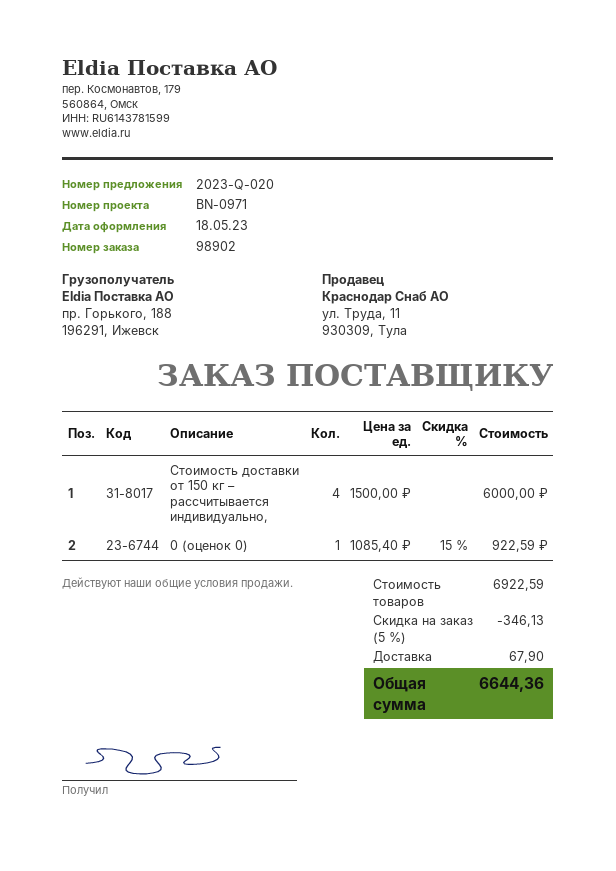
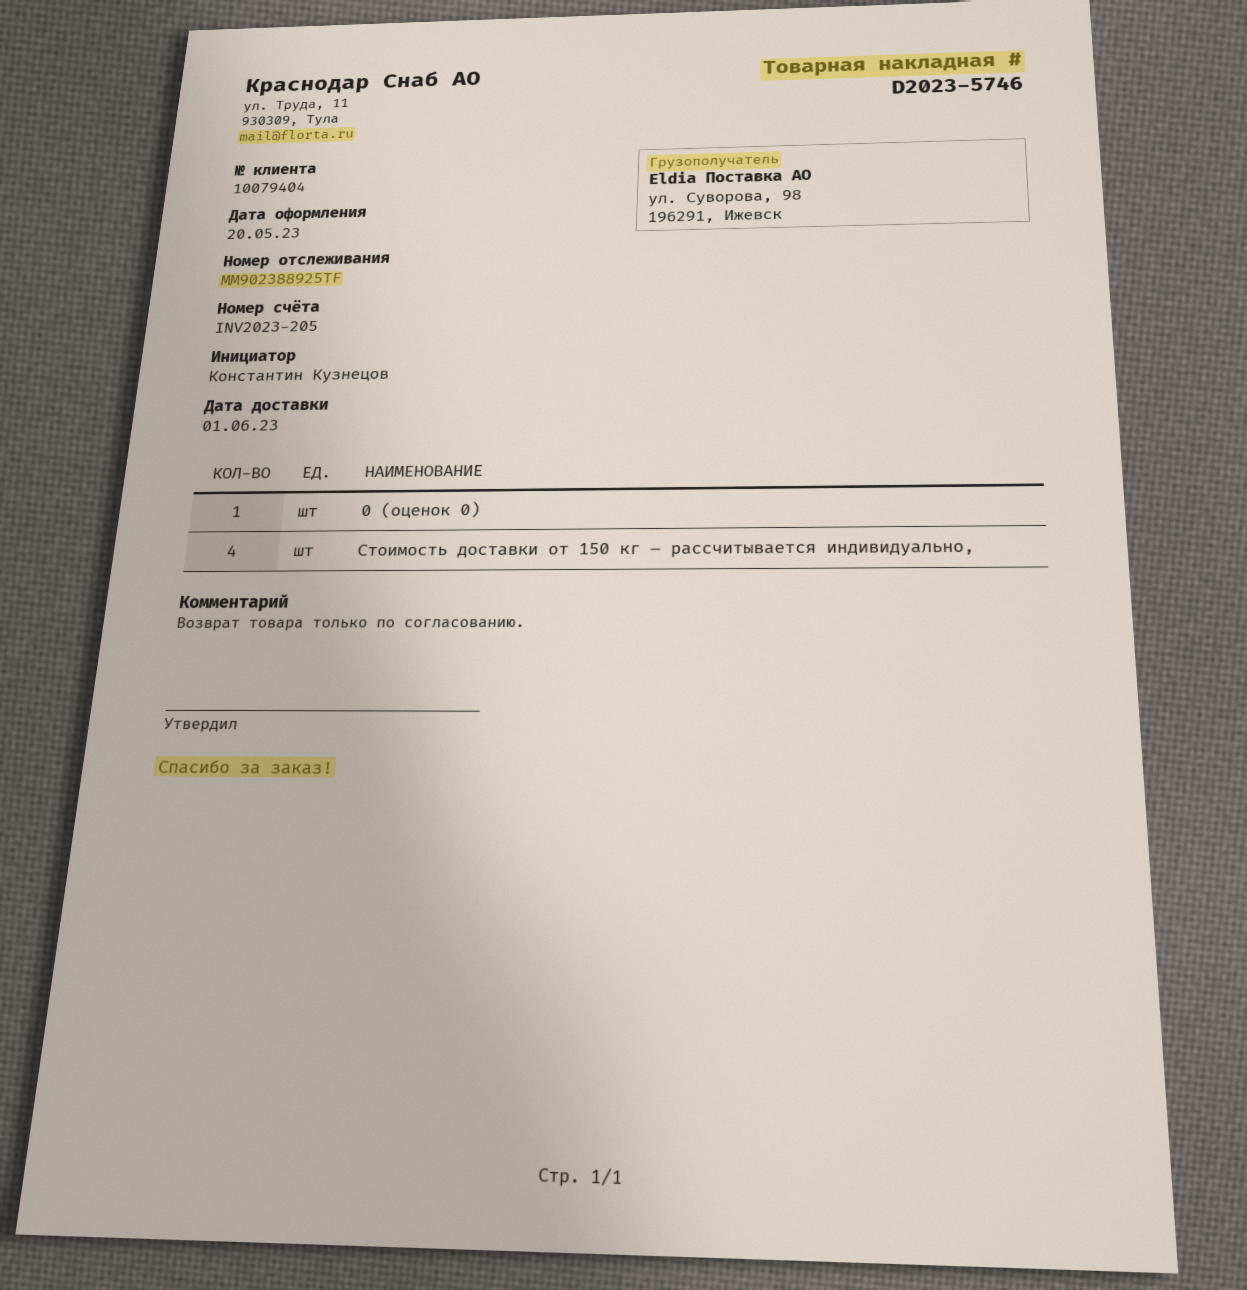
order date: 2023-05-18 -> 2023-05-20
ship to: пр. Горького, 188, 196291, Ижевск -> ул. Суворова, 98, 196291, Ижевск

